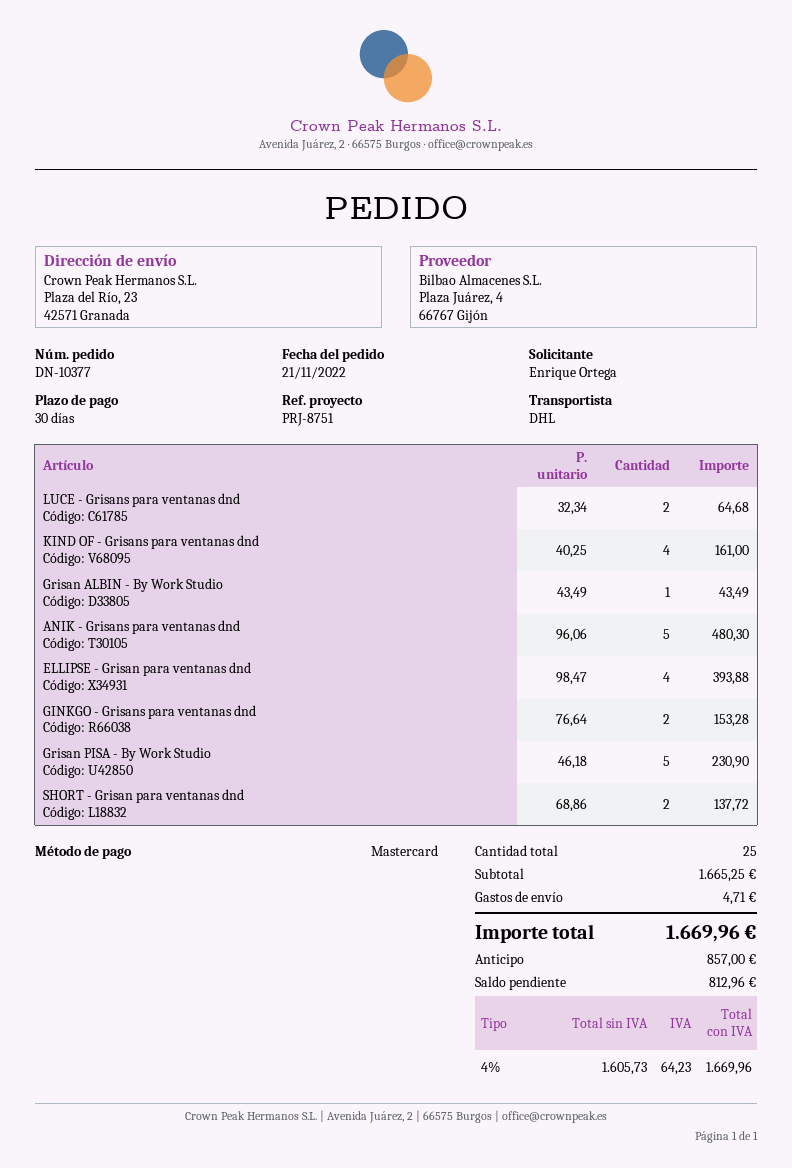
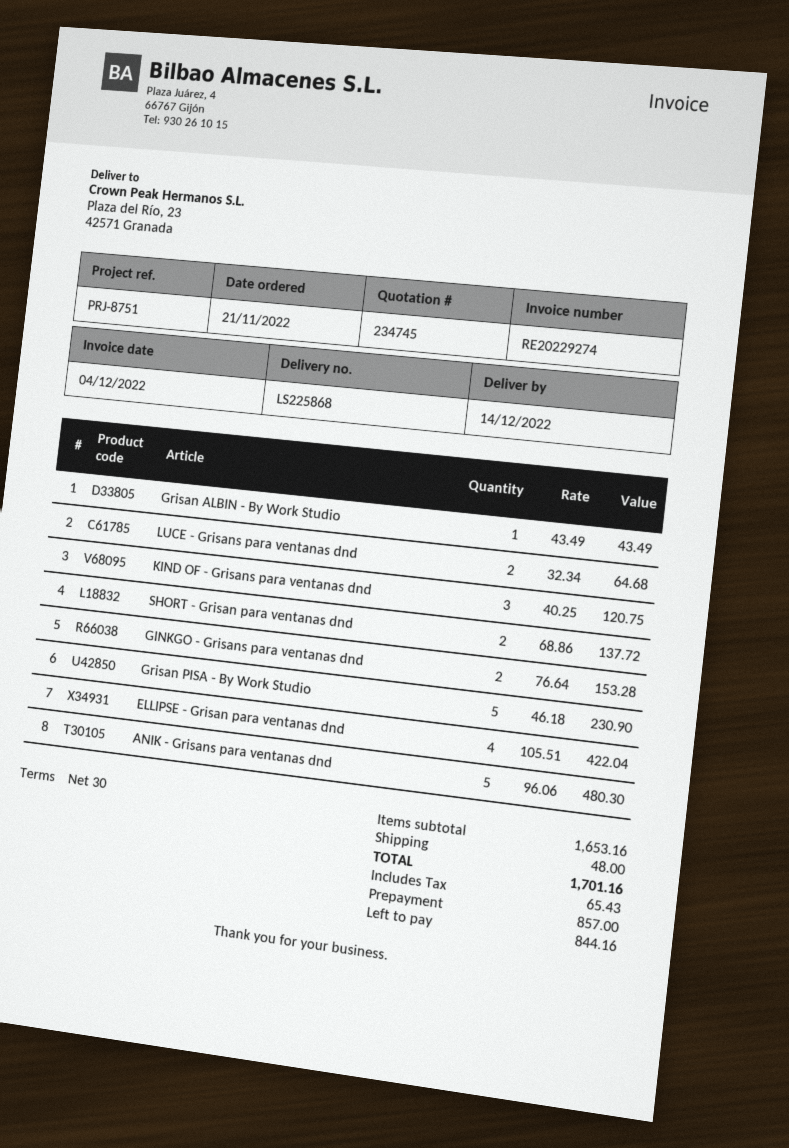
KIND OF - Grisans para ventanas dnd: 4 x 40.25 = 161.00 -> 3 x 40.25 = 120.75
ELLIPSE - Grisan para ventanas dnd: 4 x 98.47 = 393.88 -> 4 x 105.51 = 422.04
subtotal: 1665.25 -> 1653.16
shipping: 4.71 -> 48.00
tax: 64.23 -> 65.43
total: 1669.96 -> 1701.16
balance: 812.96 -> 844.16

